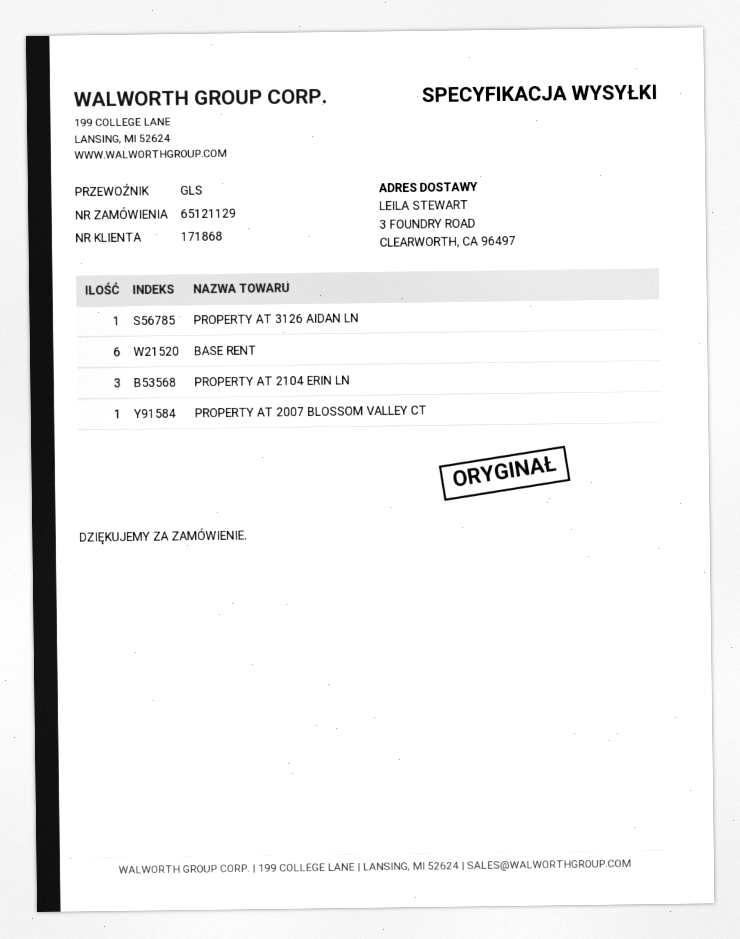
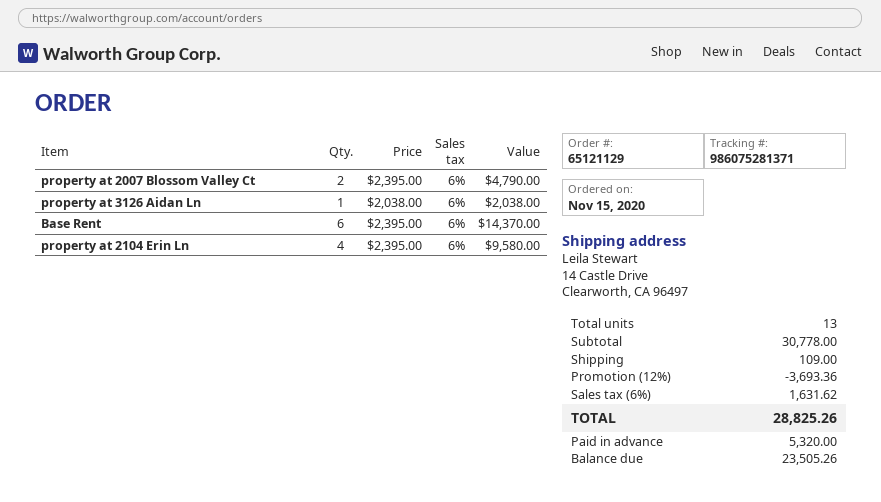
ship to: 3 FOUNDRY ROAD, CLEARWORTH, CA 96497 -> 14 Castle Drive, Clearworth, CA 96497
PROPERTY AT 2104 ERIN LN: 3 -> 4
PROPERTY AT 2007 BLOSSOM VALLEY CT: 1 -> 2

